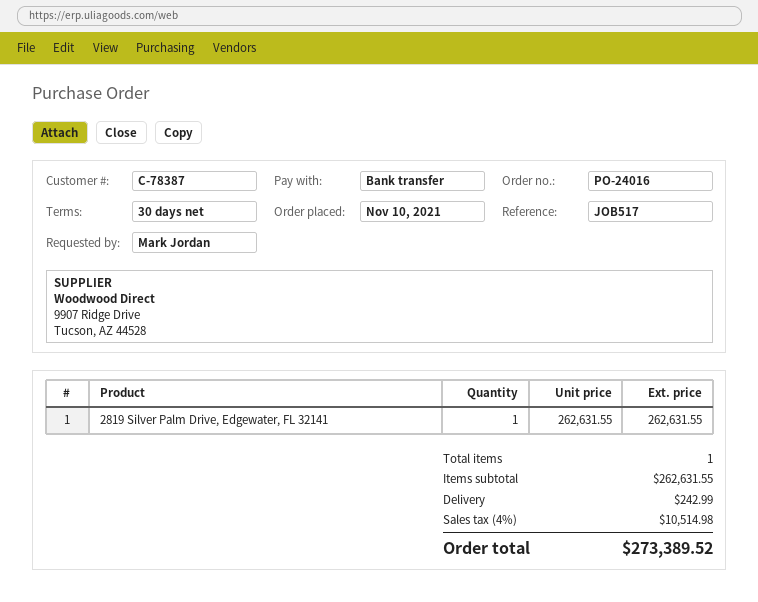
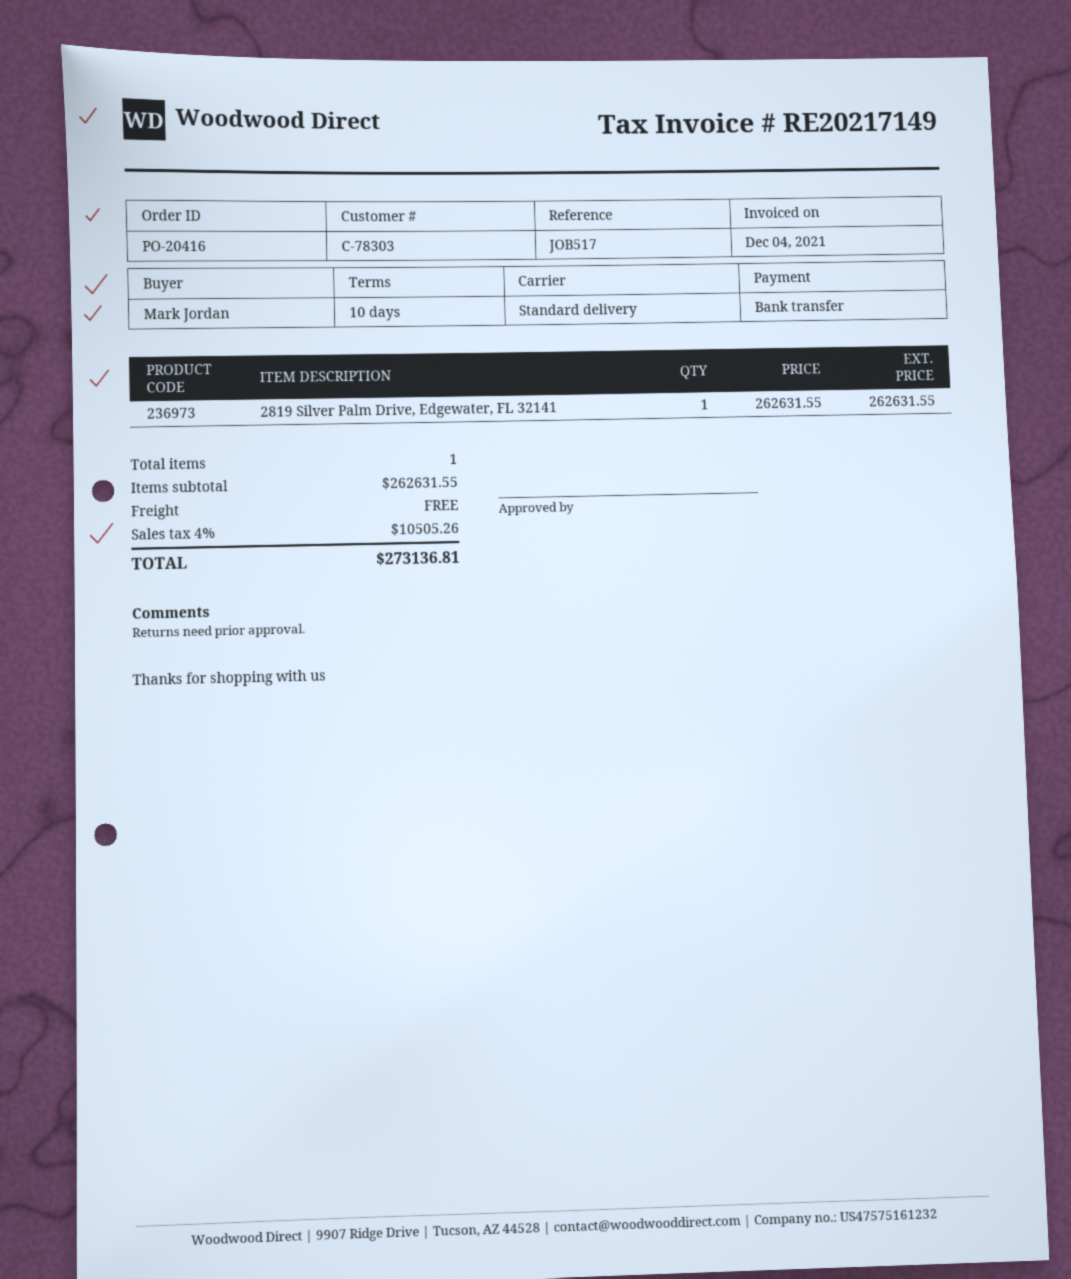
order number: PO-24016 -> PO-20416
payment terms: 30 days -> 10 days
customer number: C-78387 -> C-78303
shipping: 242.99 -> 0.00
tax: 4% = 10514.98 -> 4% = 10505.26
total: 273389.52 -> 273136.81

